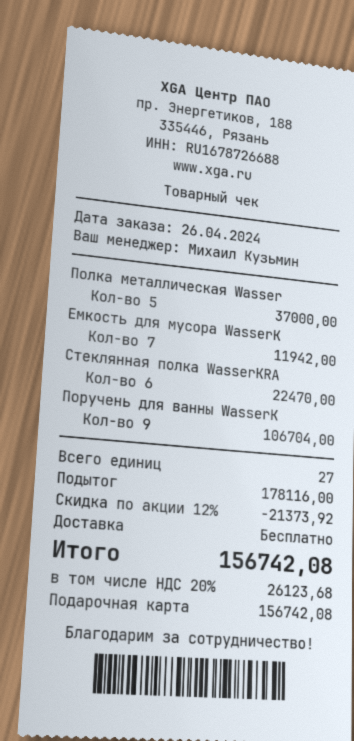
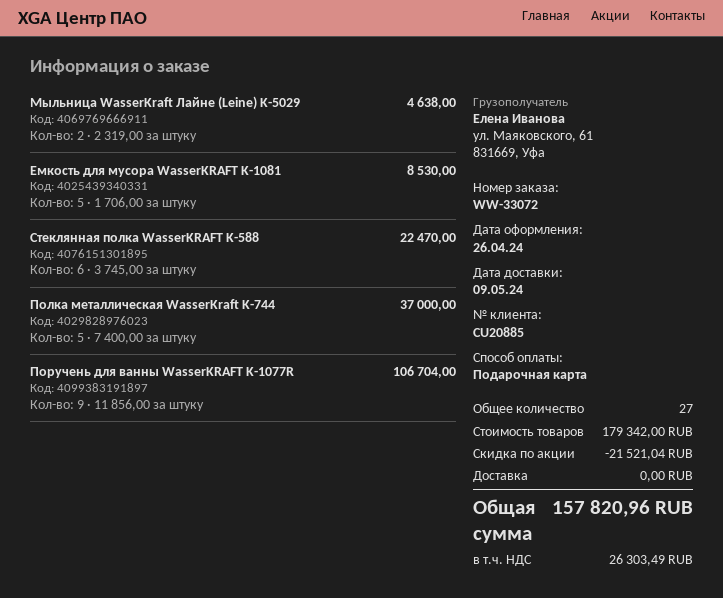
Емкость для мусора WasserK: 7 for 11942.00 -> 5 for 8530.00
Мыльница WasserKraft Лайне (Leine) K-5029: none -> 2 for 4638.00
subtotal: 178116.00 -> 179342.00
discount: 21373.92 -> 21521.04
tax: 26123.68 -> 26303.49
total: 156742.08 -> 157820.96

